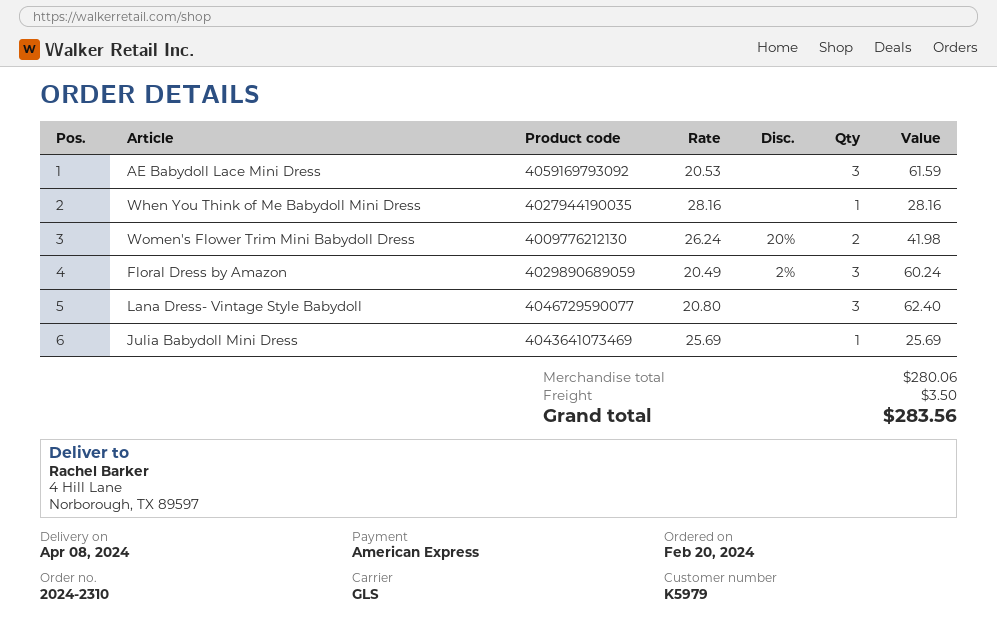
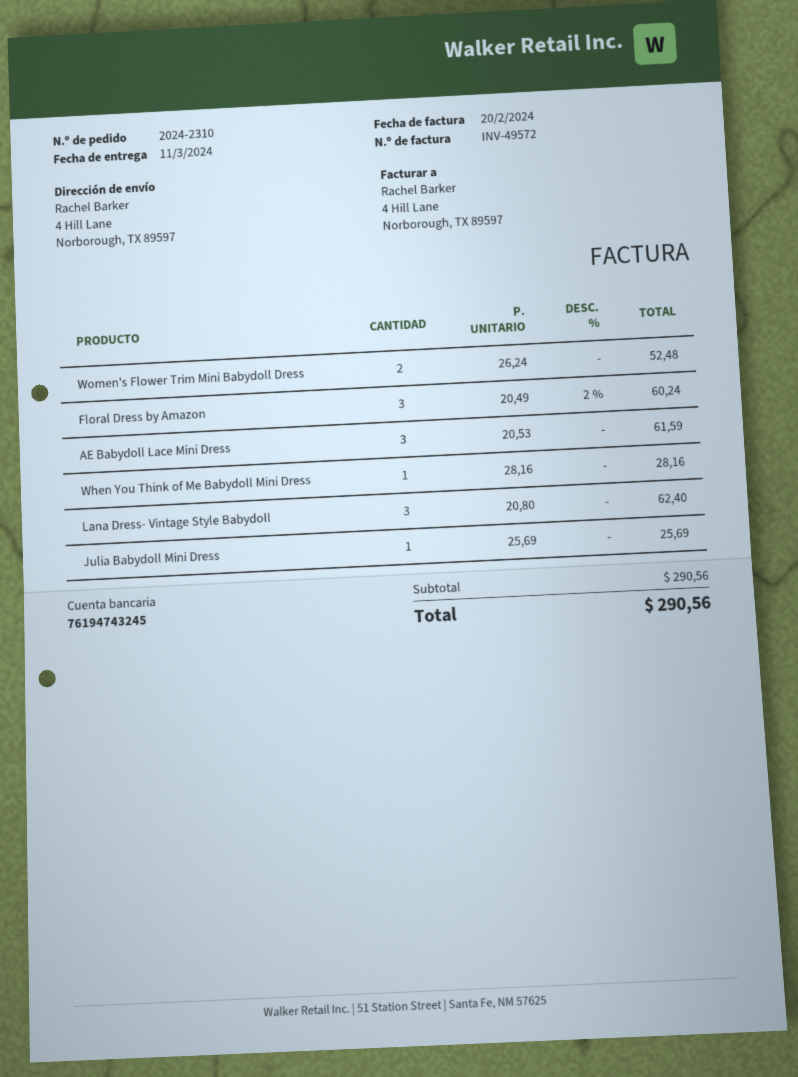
delivery date: 2024-04-08 -> 2024-03-11
Women's Flower Trim Mini Babydoll Dress: 2 x 26.24 - 20% = 41.98 -> 2 x 26.24 = 52.48
subtotal: 280.06 -> 290.56
shipping: 3.50 -> none
total: 283.56 -> 290.56

